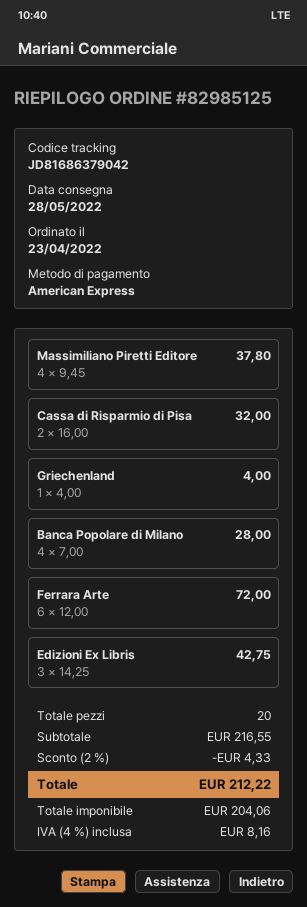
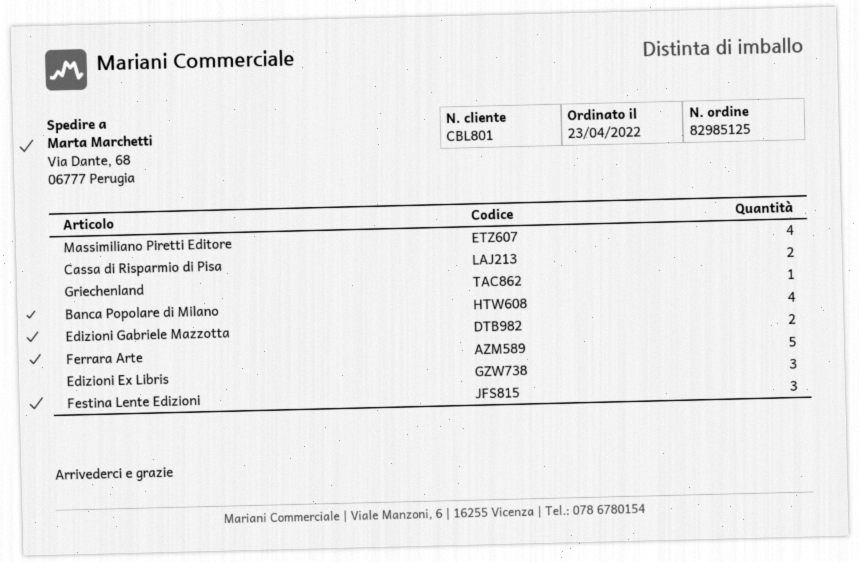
Ferrara Arte: 6 -> 5
Edizioni Gabriele Mazzotta: none -> 2
Festina Lente Edizioni: none -> 3

